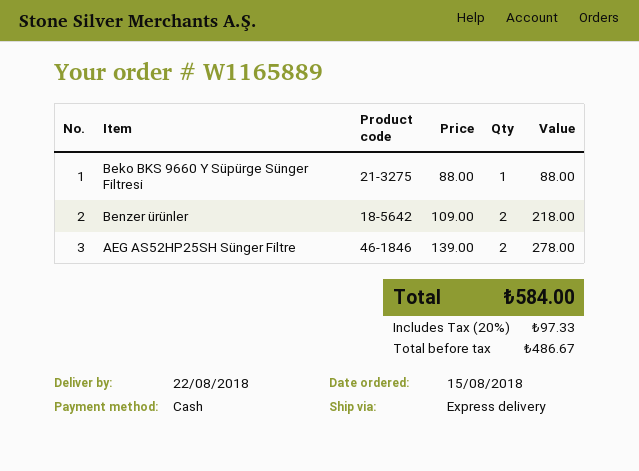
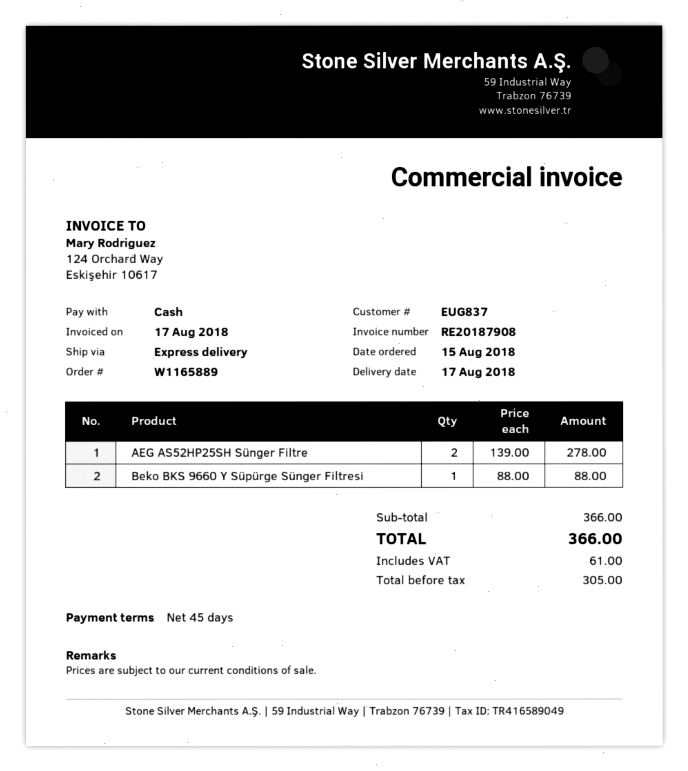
delivery date: 2018-08-22 -> 2018-08-17
Benzer ürünler: 2 x 109.00 = 218.00 -> none
net: 486.67 -> 305.00
tax: 97.33 -> 61.00
total: 584.00 -> 366.00

